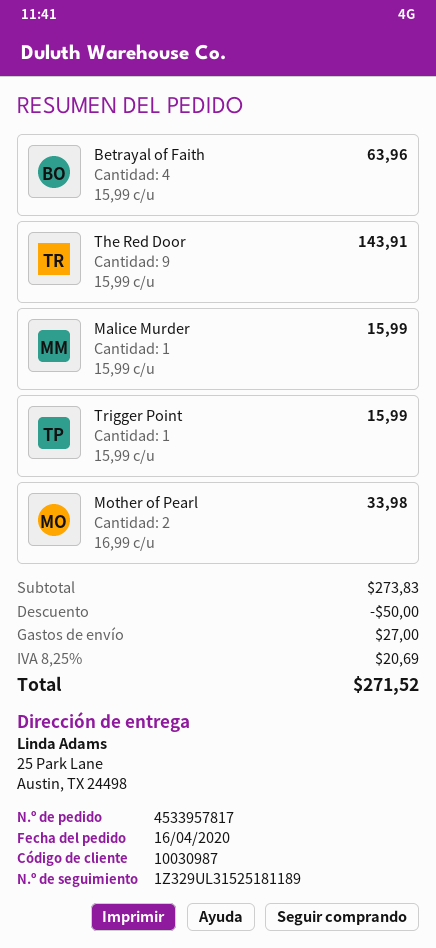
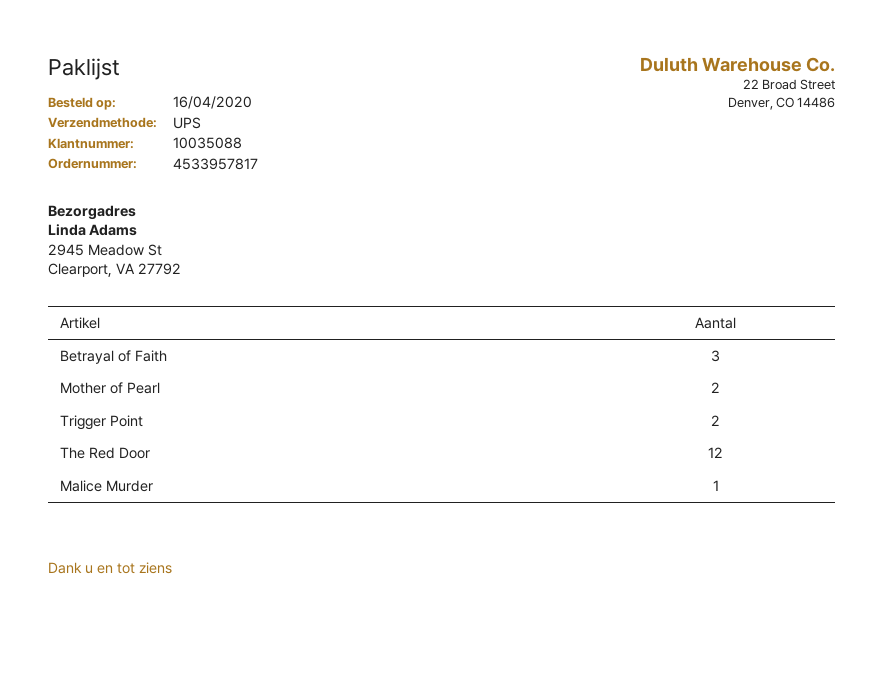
customer number: 10030987 -> 10035088
ship to: 25 Park Lane, Austin, TX 24498 -> 2945 Meadow St, Clearport, VA 27792
Betrayal of Faith: 4 -> 3
The Red Door: 9 -> 12
Trigger Point: 1 -> 2

